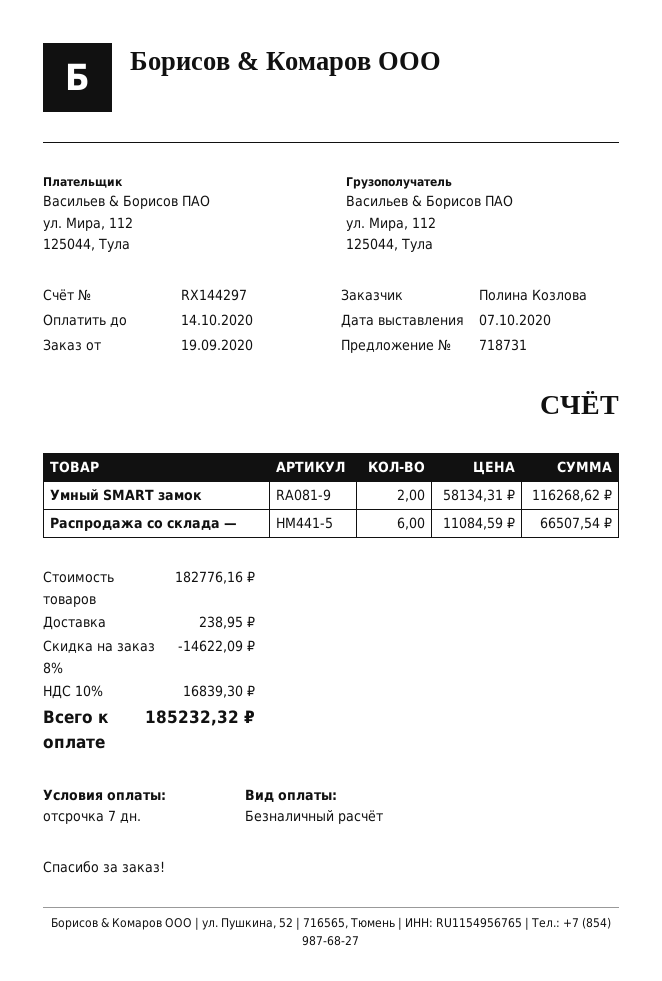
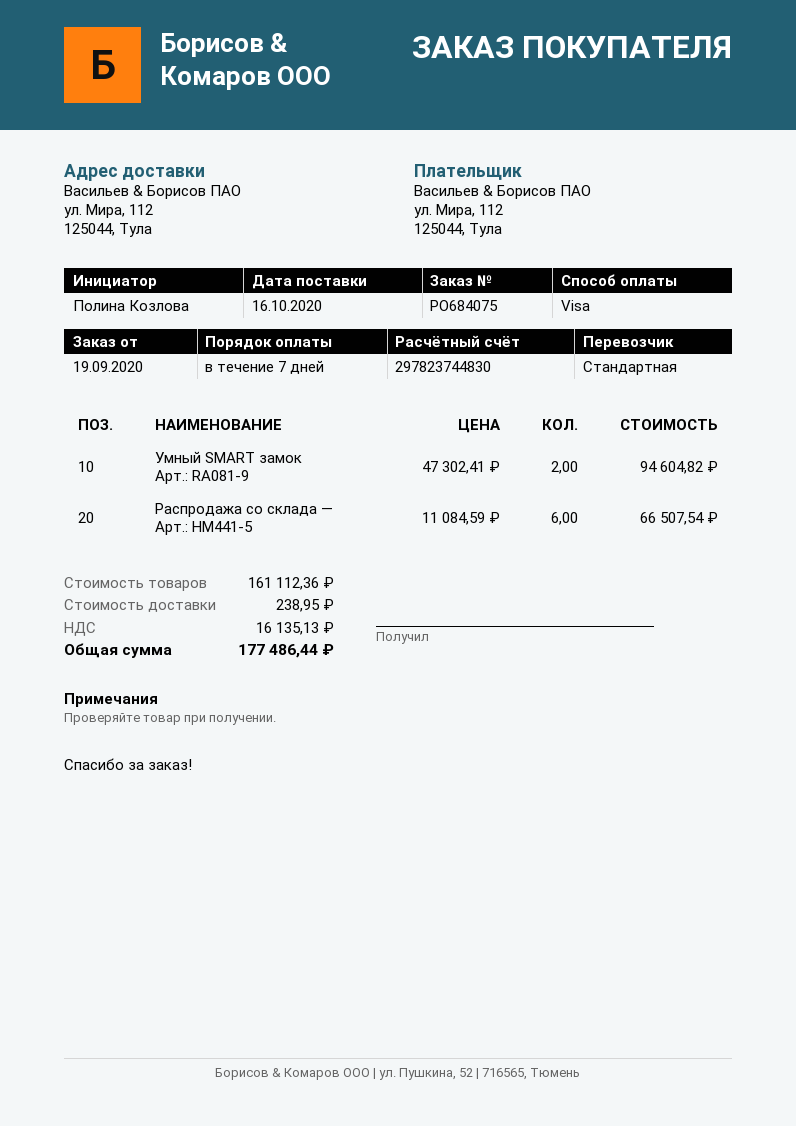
payment method: bank transfer -> Visa
Умный SMART замок: 2 x 58134.31 = 116268.62 -> 2 x 47302.41 = 94604.82
subtotal: 182776.16 -> 161112.36
discount: 8% = 14622.09 -> none
tax: 16839.30 -> 16135.13
total: 185232.32 -> 177486.44

